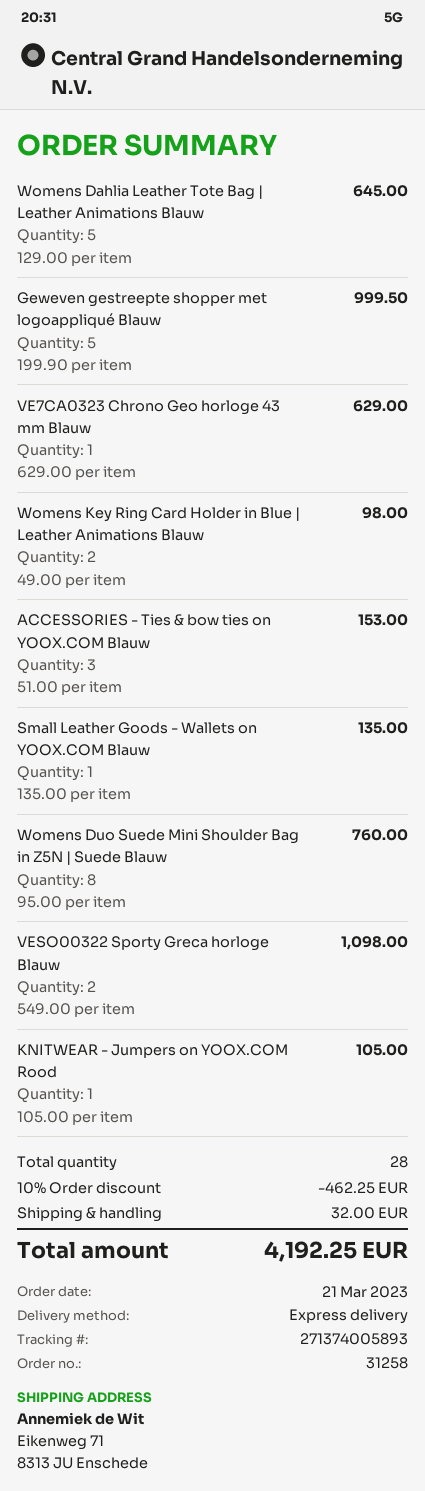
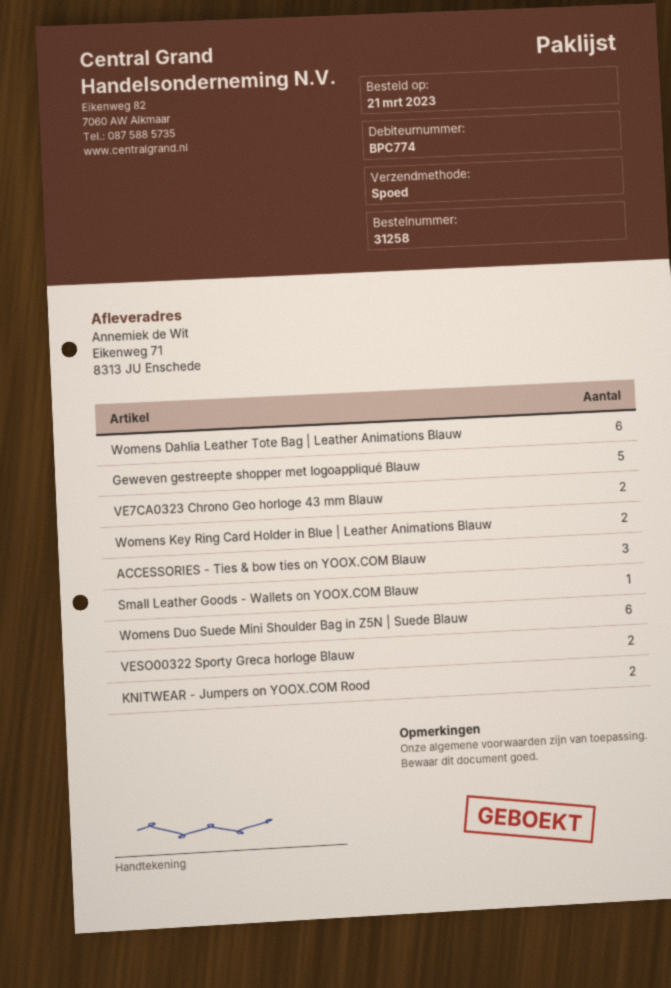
Womens Dahlia Leather Tote Bag | Leather Animations Blauw: 5 -> 6
VE7CA0323 Chrono Geo horloge 43 mm Blauw: 1 -> 2
Womens Duo Suede Mini Shoulder Bag in Z5N | Suede Blauw: 8 -> 6
KNITWEAR - Jumpers on YOOX.COM Rood: 1 -> 2

